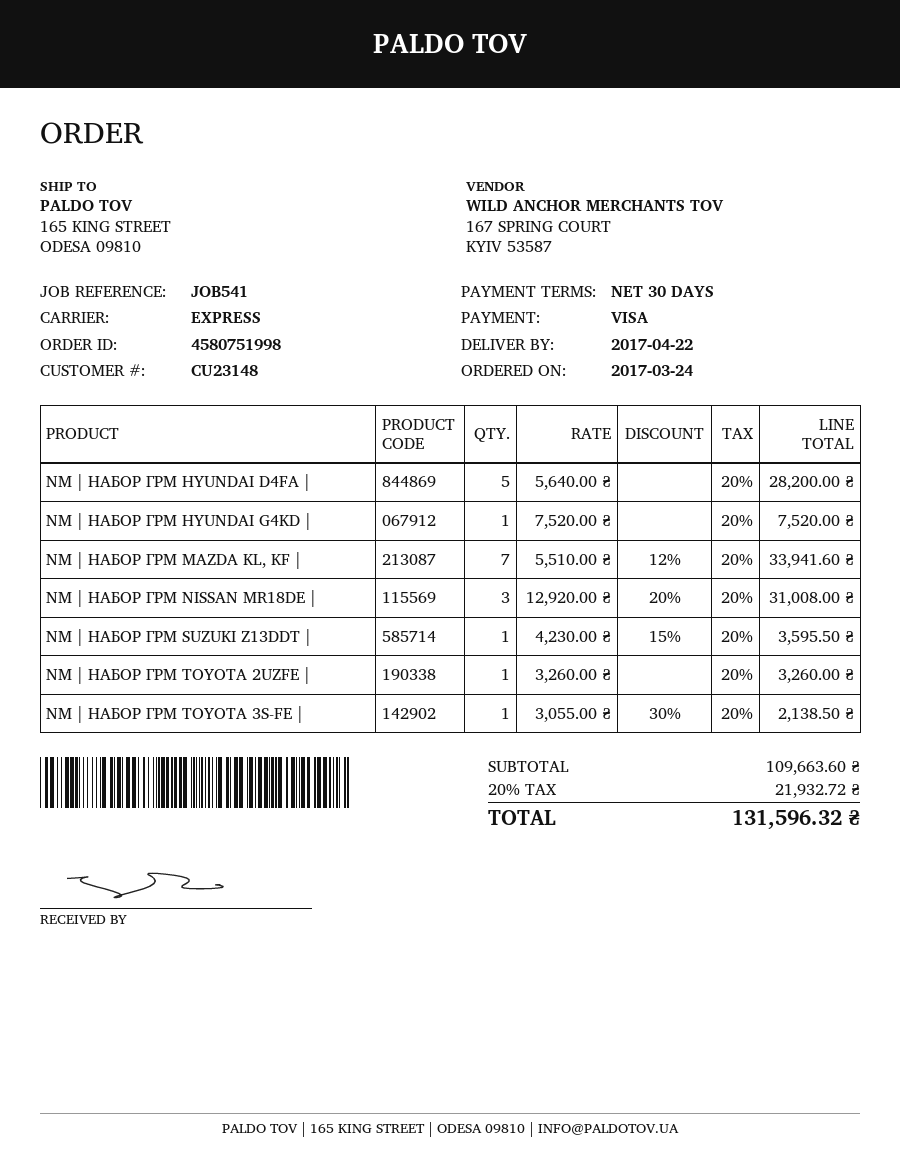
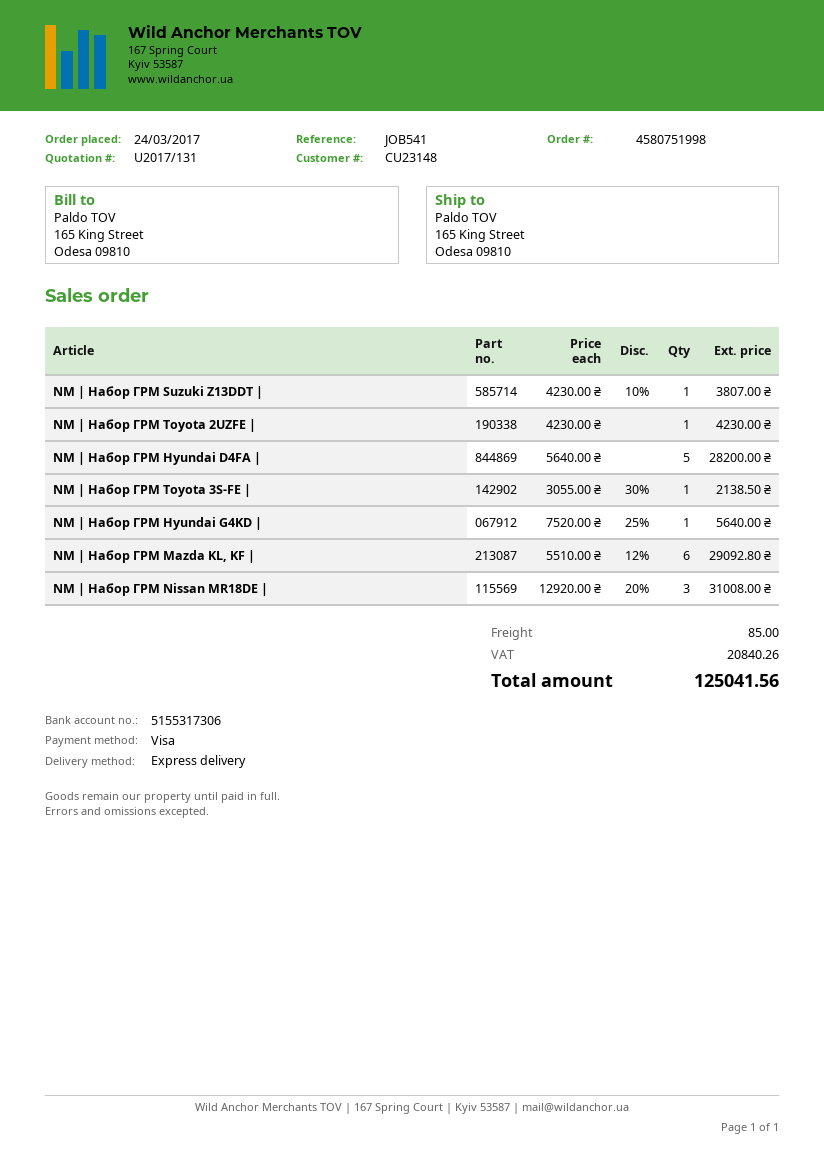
NM | НАБОР ГРМ HYUNDAI G4KD |: 1 x 7520.00 = 7520.00 -> 1 x 7520.00 - 25% = 5640.00
NM | НАБОР ГРМ MAZDA KL, KF |: 7 x 5510.00 - 12% = 33941.60 -> 6 x 5510.00 - 12% = 29092.80
NM | НАБОР ГРМ SUZUKI Z13DDT |: 1 x 4230.00 - 15% = 3595.50 -> 1 x 4230.00 - 10% = 3807.00
NM | НАБОР ГРМ TOYOTA 2UZFE |: 1 x 3260.00 = 3260.00 -> 1 x 4230.00 = 4230.00
shipping: none -> 85.00
tax: 21932.72 -> 20840.26
total: 131596.32 -> 125041.56

